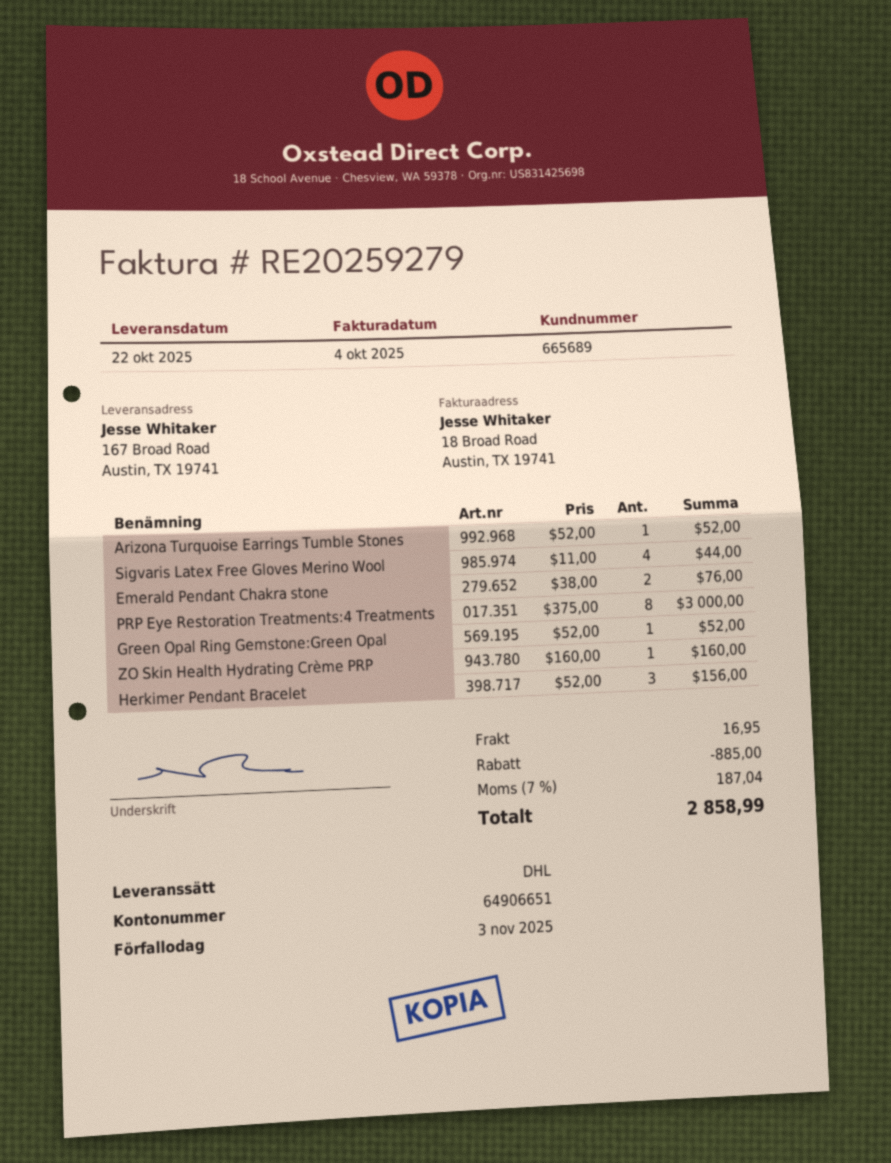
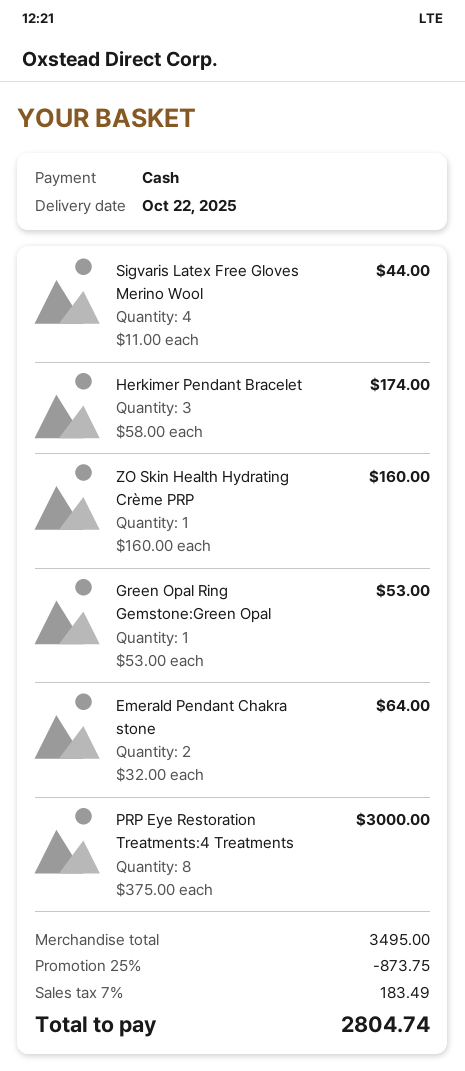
Arizona Turquoise Earrings Tumble Stones: 1 x 52.00 = 52.00 -> none
Emerald Pendant Chakra stone: 2 x 38.00 = 76.00 -> 2 x 32.00 = 64.00
Green Opal Ring Gemstone:Green Opal: 1 x 52.00 = 52.00 -> 1 x 53.00 = 53.00
Herkimer Pendant Bracelet: 3 x 52.00 = 156.00 -> 3 x 58.00 = 174.00
discount: 885.00 -> 873.75
shipping: 16.95 -> none
tax: 7% = 187.04 -> 7% = 183.49
total: 2858.99 -> 2804.74

